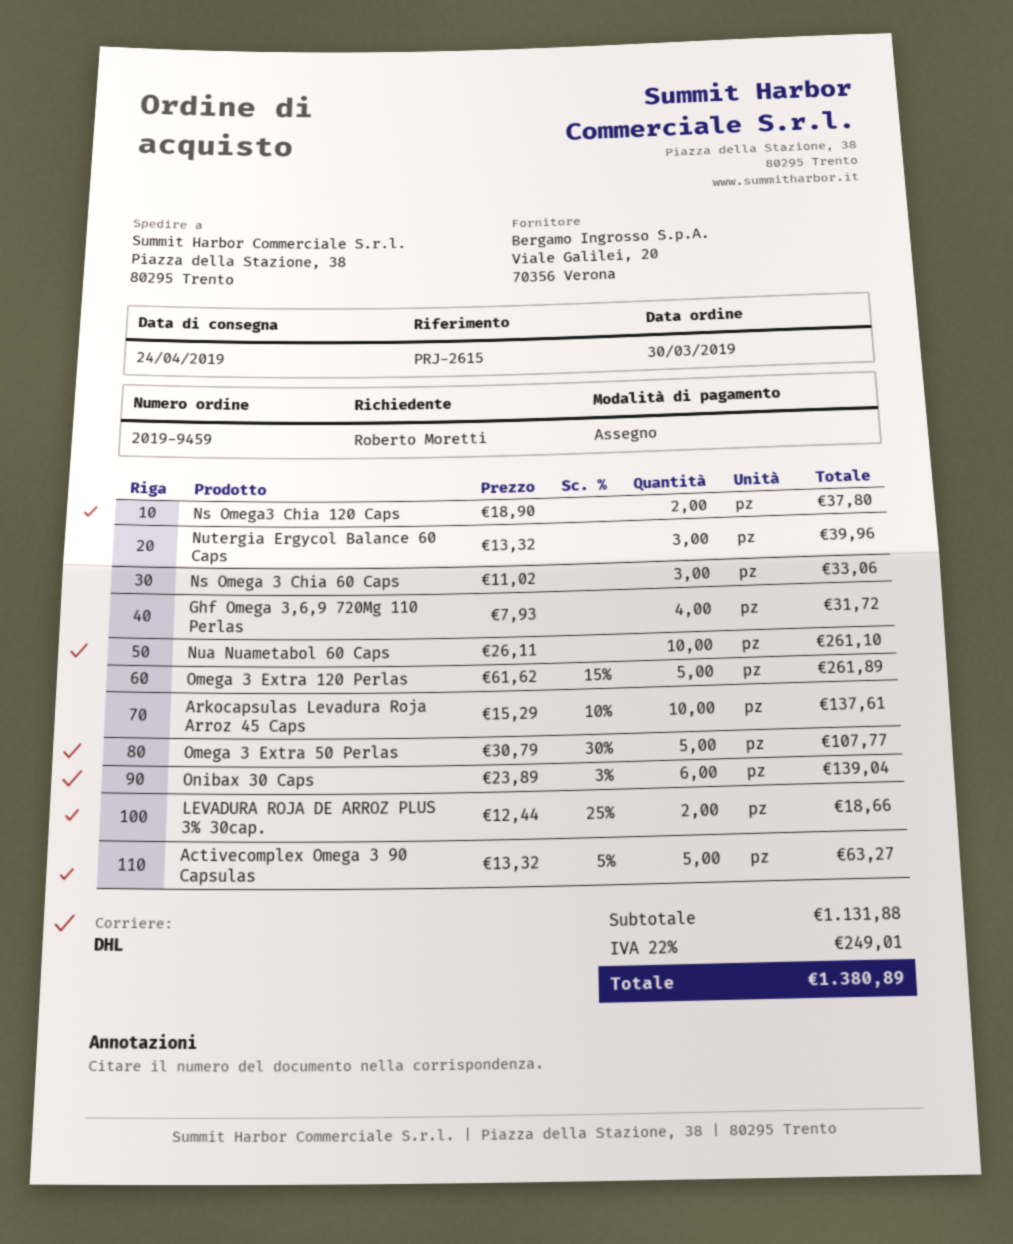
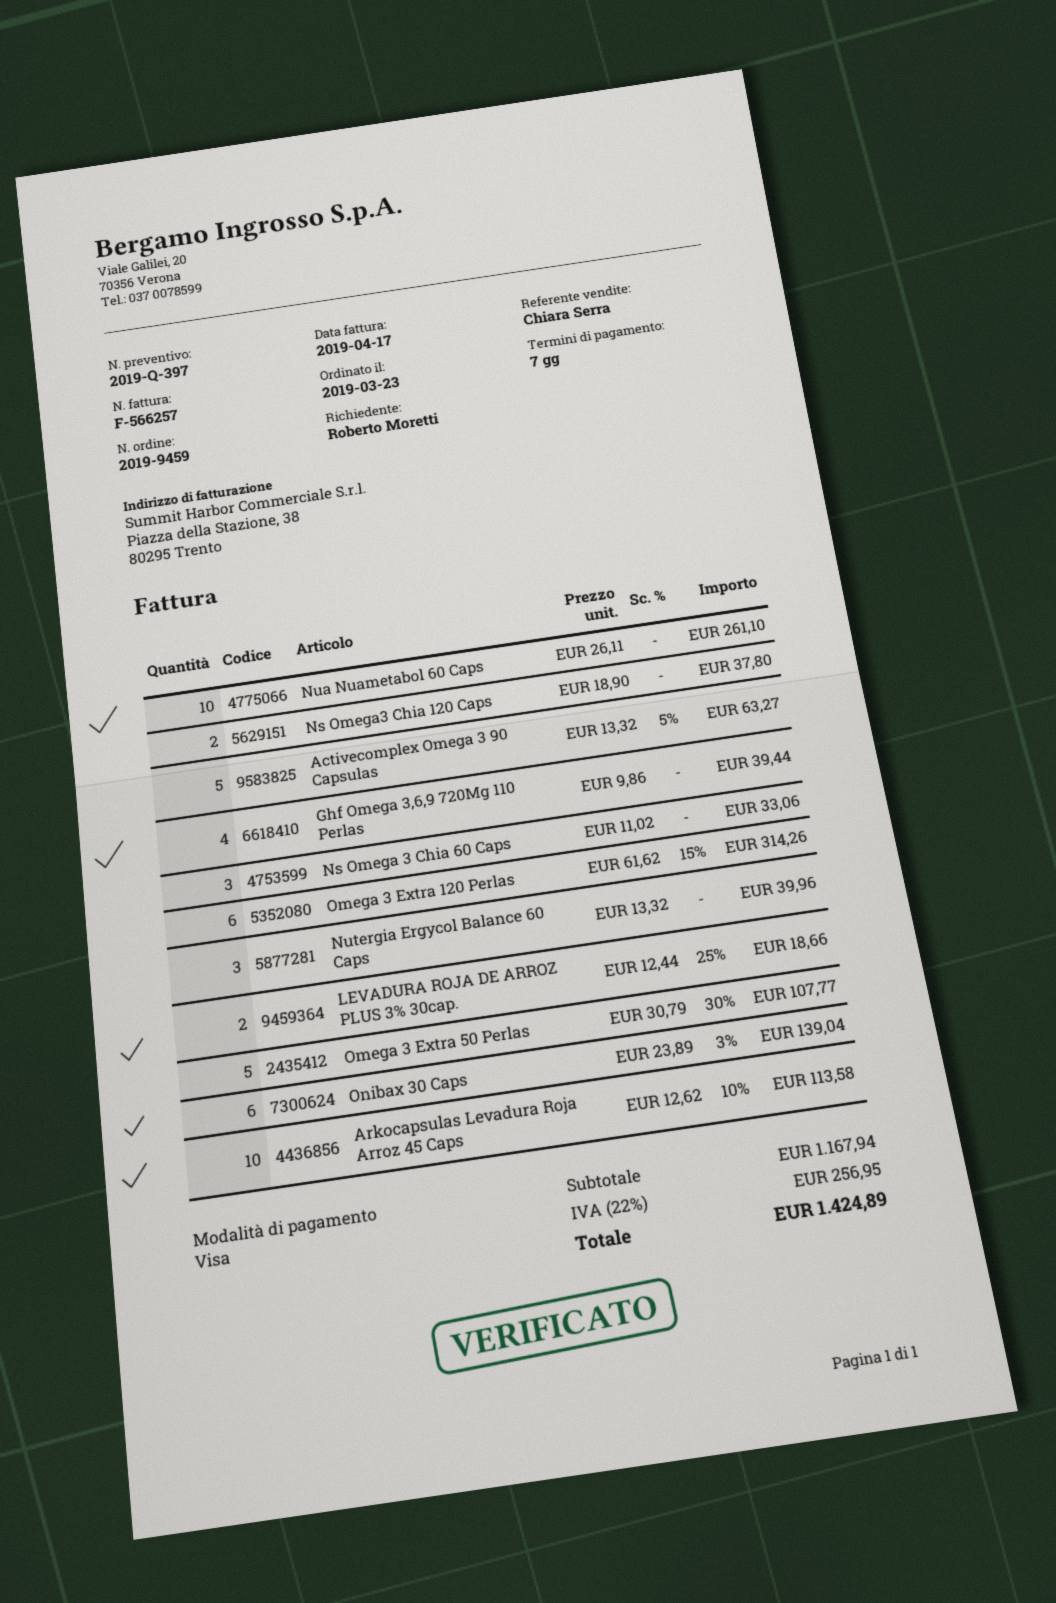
order date: 2019-03-30 -> 2019-03-23
payment method: cheque -> Visa
Ghf Omega 3,6,9 720Mg 110 Perlas: 4 x 7.93 = 31.72 -> 4 x 9.86 = 39.44
Omega 3 Extra 120 Perlas: 5 x 61.62 - 15% = 261.89 -> 6 x 61.62 - 15% = 314.26
Arkocapsulas Levadura Roja Arroz 45 Caps: 10 x 15.29 - 10% = 137.61 -> 10 x 12.62 - 10% = 113.58
subtotal: 1131.88 -> 1167.94
tax: 22% = 249.01 -> 22% = 256.95
total: 1380.89 -> 1424.89

